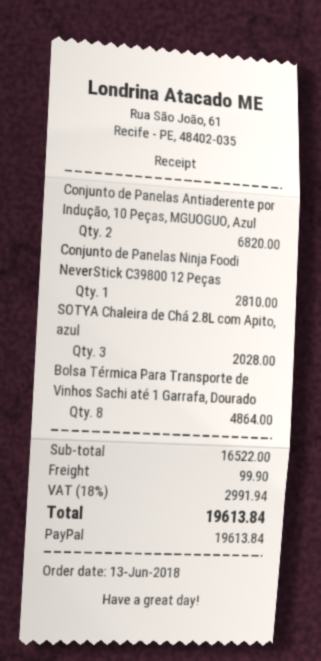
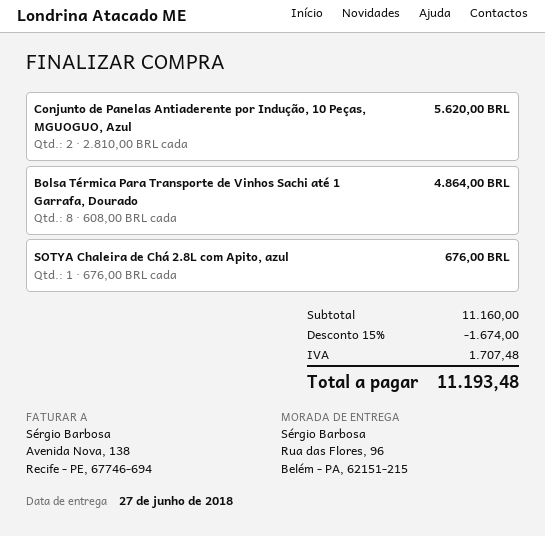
Conjunto de Panelas Antiaderente por Indução, 10 Peças, MGUOGUO, Azul: 2 for 6820.00 -> 2 for 5620.00
Conjunto de Panelas Ninja Foodi NeverStick C39800 12 Peças: 1 for 2810.00 -> none
SOTYA Chaleira de Chá 2.8L com Apito, azul: 3 for 2028.00 -> 1 for 676.00
subtotal: 16522.00 -> 11160.00
discount: none -> 15% = 1674.00
shipping: 99.90 -> none
tax: 2991.94 -> 1707.48
total: 19613.84 -> 11193.48

